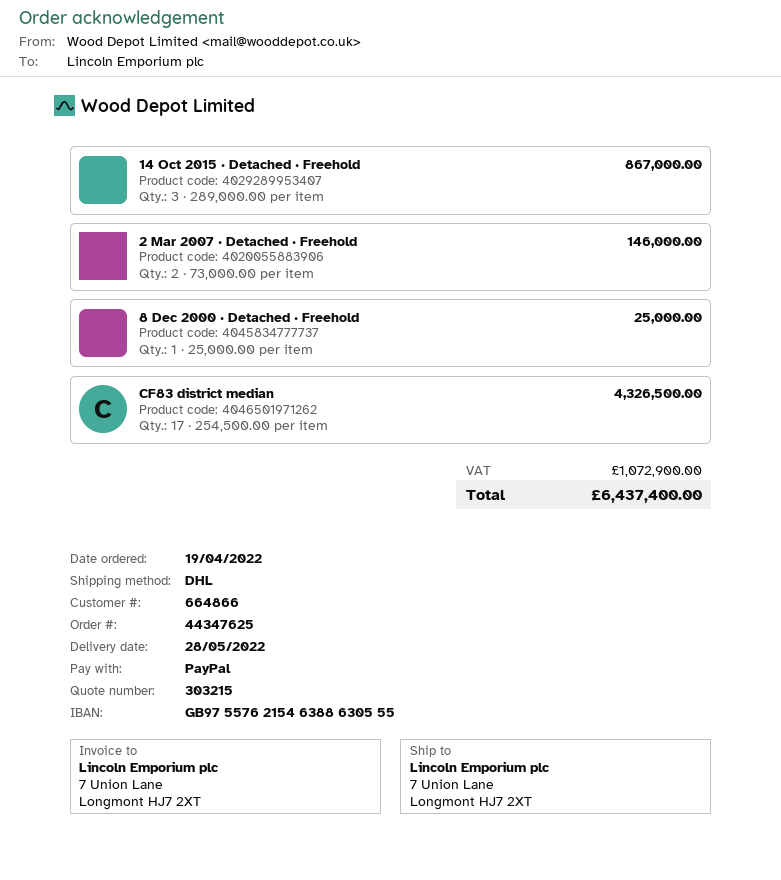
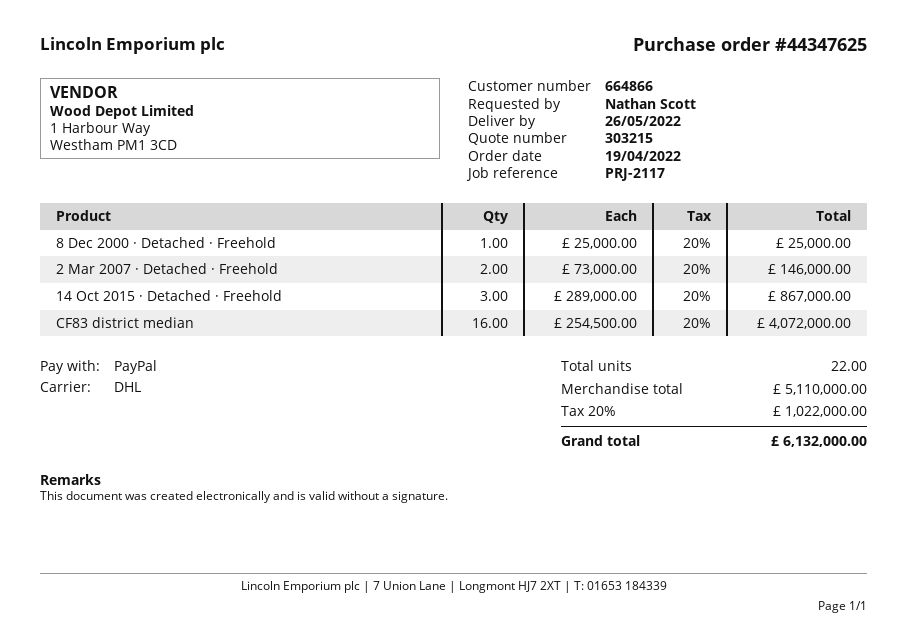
delivery date: 2022-05-28 -> 2022-05-26
CF83 district median: 17 x 254500.00 = 4326500.00 -> 16 x 254500.00 = 4072000.00
tax: 1072900.00 -> 1022000.00
total: 6437400.00 -> 6132000.00

